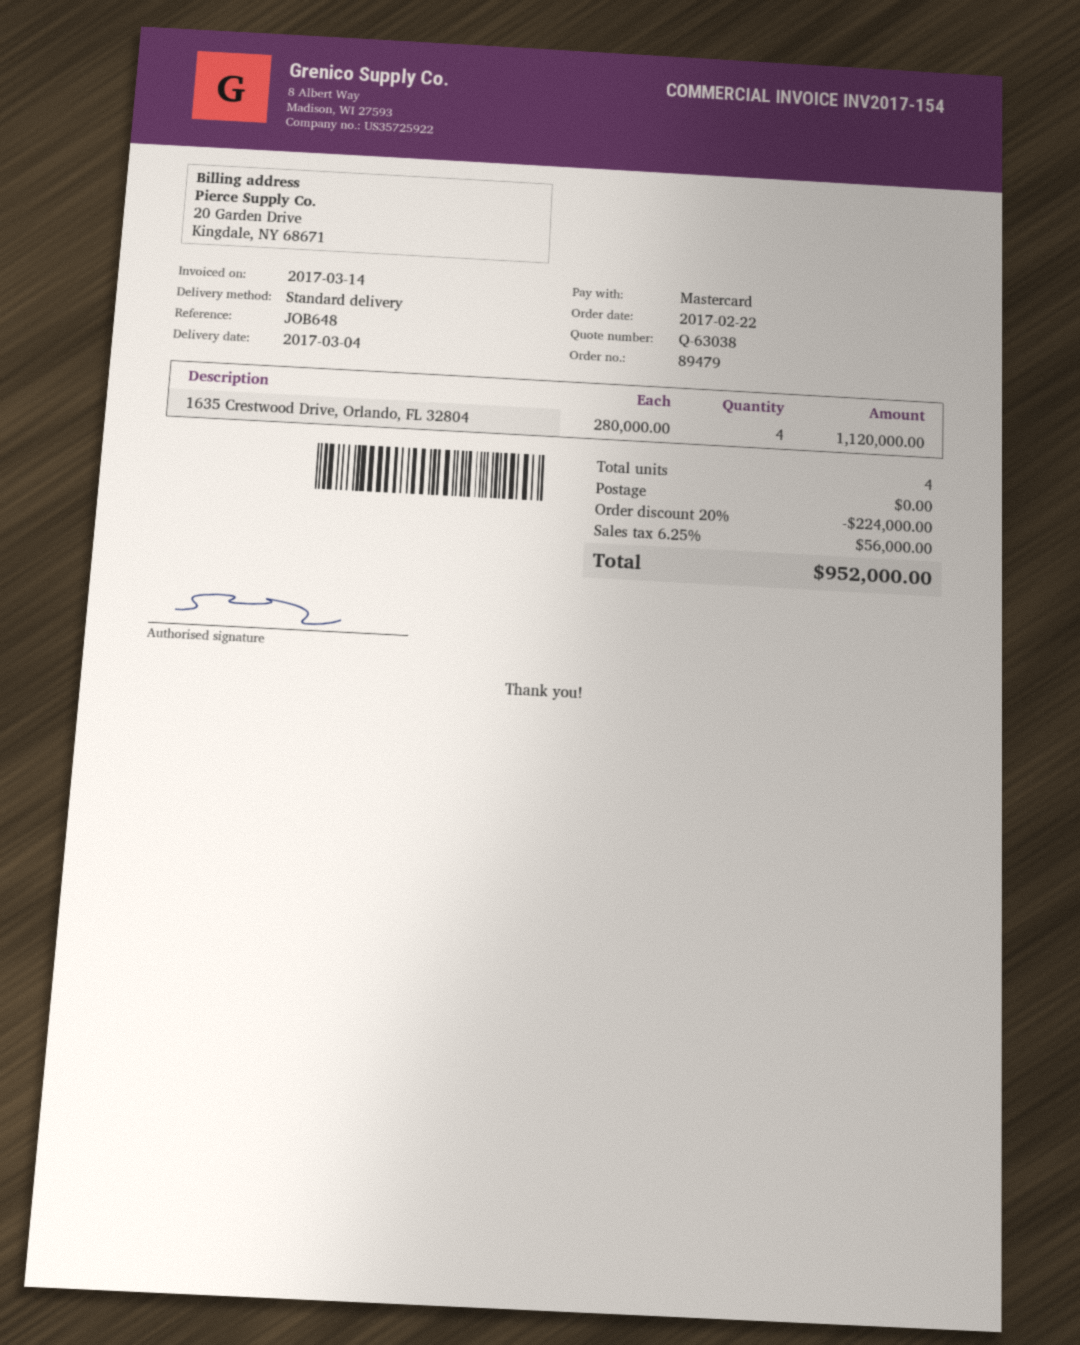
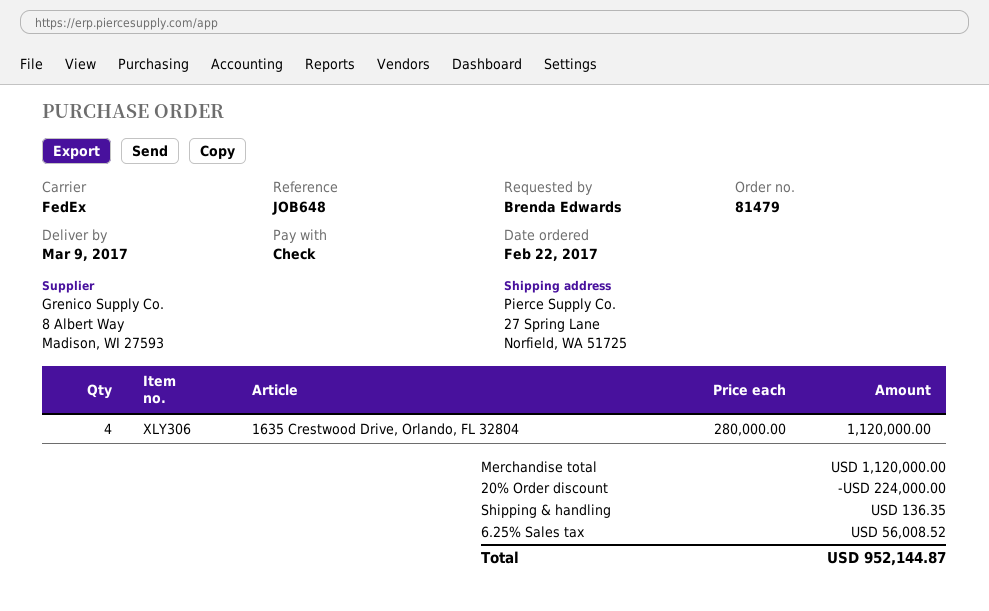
order number: 89479 -> 81479
delivery date: 2017-03-04 -> 2017-03-09
payment method: Mastercard -> cheque
shipping method: standard -> FedEx
shipping: 0.00 -> 136.35
tax: 6.25% = 56000.00 -> 6.25% = 56008.52
total: 952000.00 -> 952144.87

